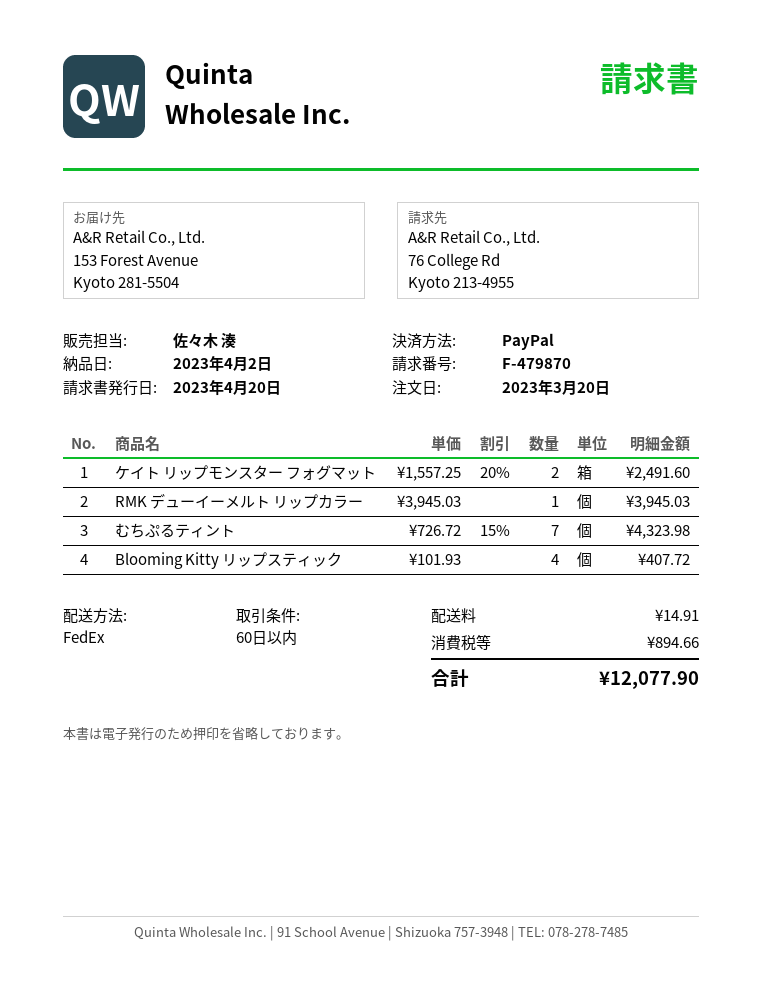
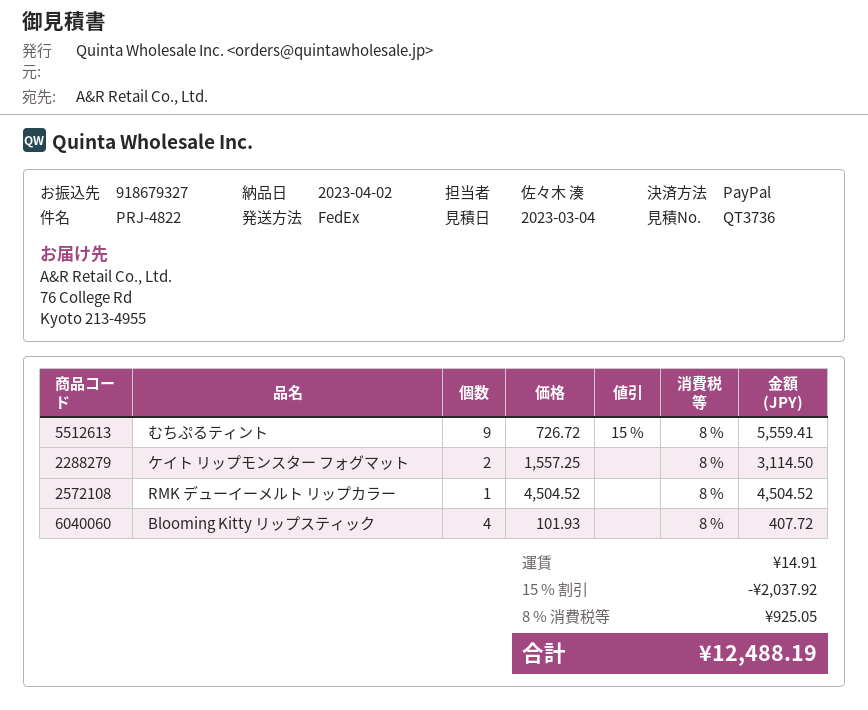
ship to: 153 Forest Avenue, Kyoto 281-5504 -> 76 College Rd, Kyoto 213-4955
ケイト リップモンスター フォグマット: 2 x 1557.25 - 20% = 2491.60 -> 2 x 1557.25 = 3114.50
RMK デューイーメルト リップカラー: 1 x 3945.03 = 3945.03 -> 1 x 4504.52 = 4504.52
むちぷるティント: 7 x 726.72 - 15% = 4323.98 -> 9 x 726.72 - 15% = 5559.41
discount: none -> 15% = 2037.92
tax: 894.66 -> 925.05
total: 12077.90 -> 12488.19

